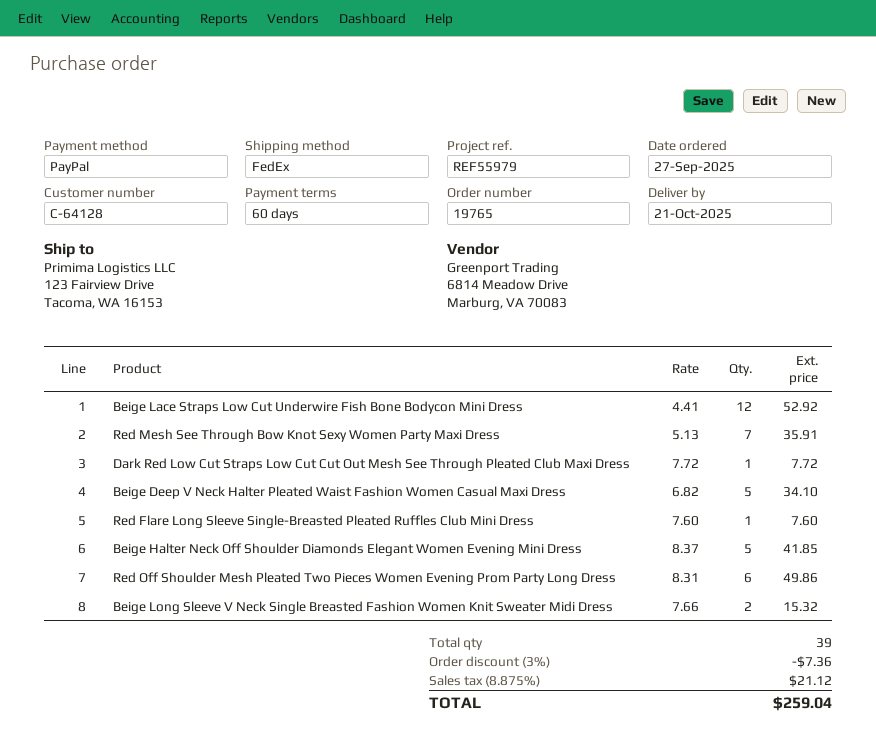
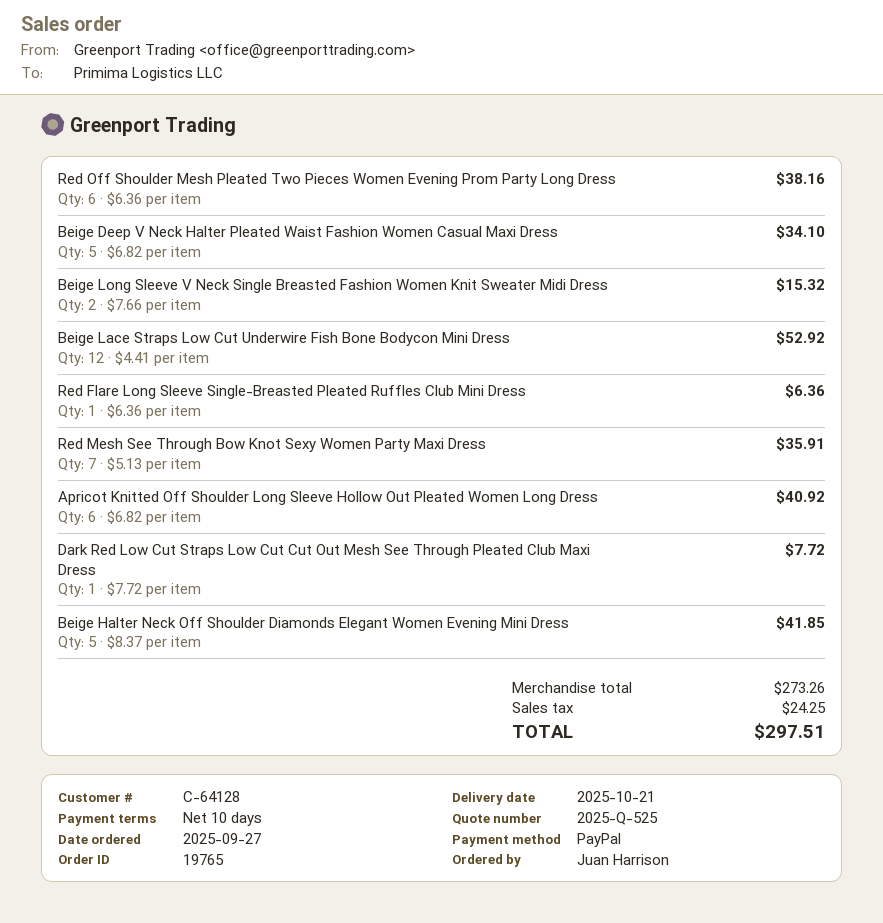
payment terms: 60 days -> 10 days
Red Flare Long Sleeve Single-Breasted Pleated Ruffles Club Mini Dress: 1 x 7.60 = 7.60 -> 1 x 6.36 = 6.36
Red Off Shoulder Mesh Pleated Two Pieces Women Evening Prom Party Long Dress: 6 x 8.31 = 49.86 -> 6 x 6.36 = 38.16
Apricot Knitted Off Shoulder Long Sleeve Hollow Out Pleated Women Long Dress: none -> 6 x 6.82 = 40.92
discount: 3% = 7.36 -> none
tax: 21.12 -> 24.25
total: 259.04 -> 297.51

